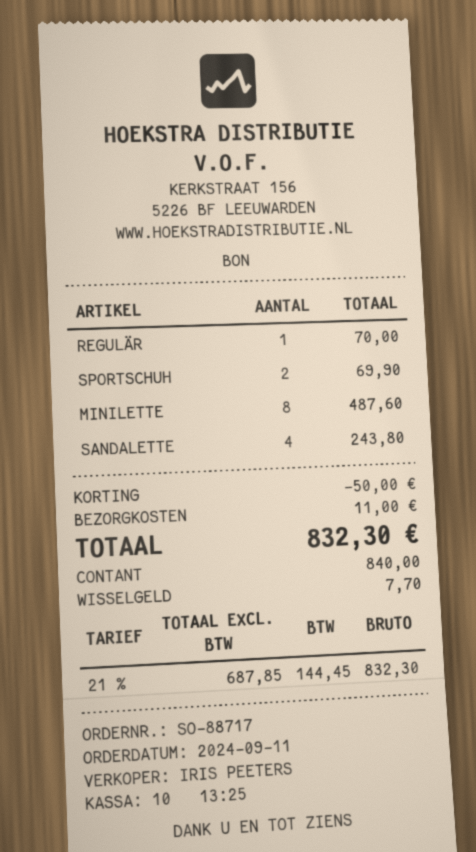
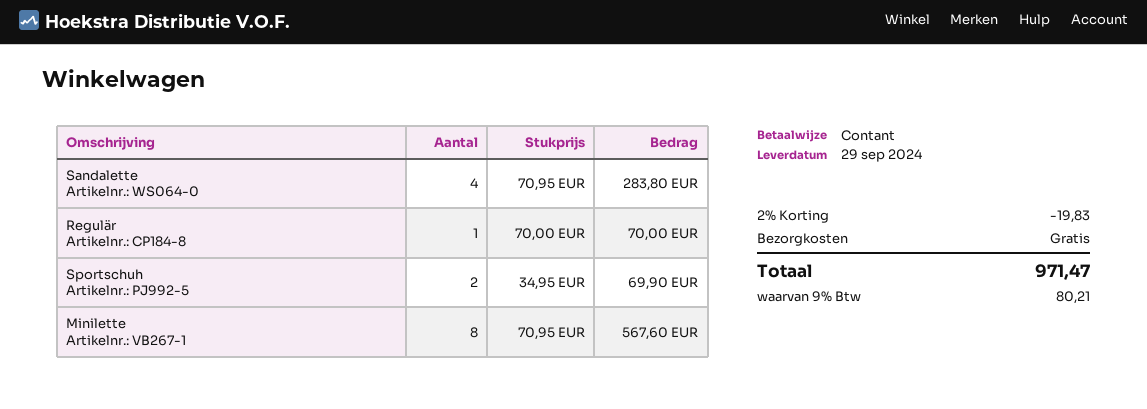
MINILETTE: 8 for 487.60 -> 8 for 567.60
SANDALETTE: 4 for 243.80 -> 4 for 283.80
discount: 50.00 -> 19.83
shipping: 11.00 -> 0.00
tax: 21% = 144.45 -> 9% = 80.21
total: 832.30 -> 971.47

